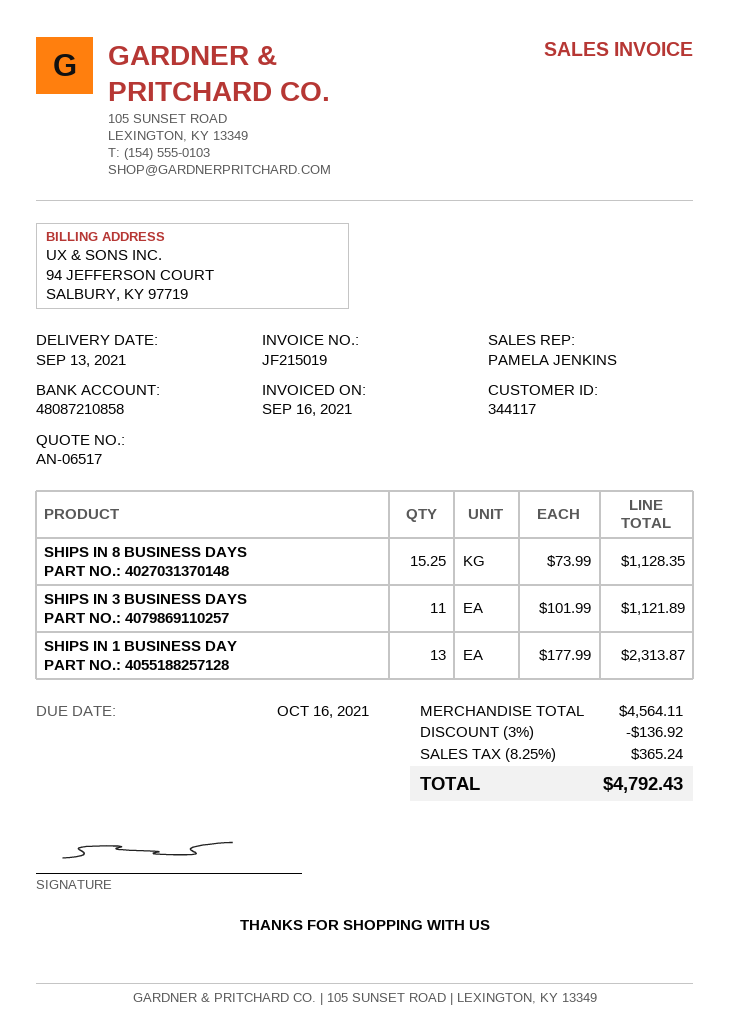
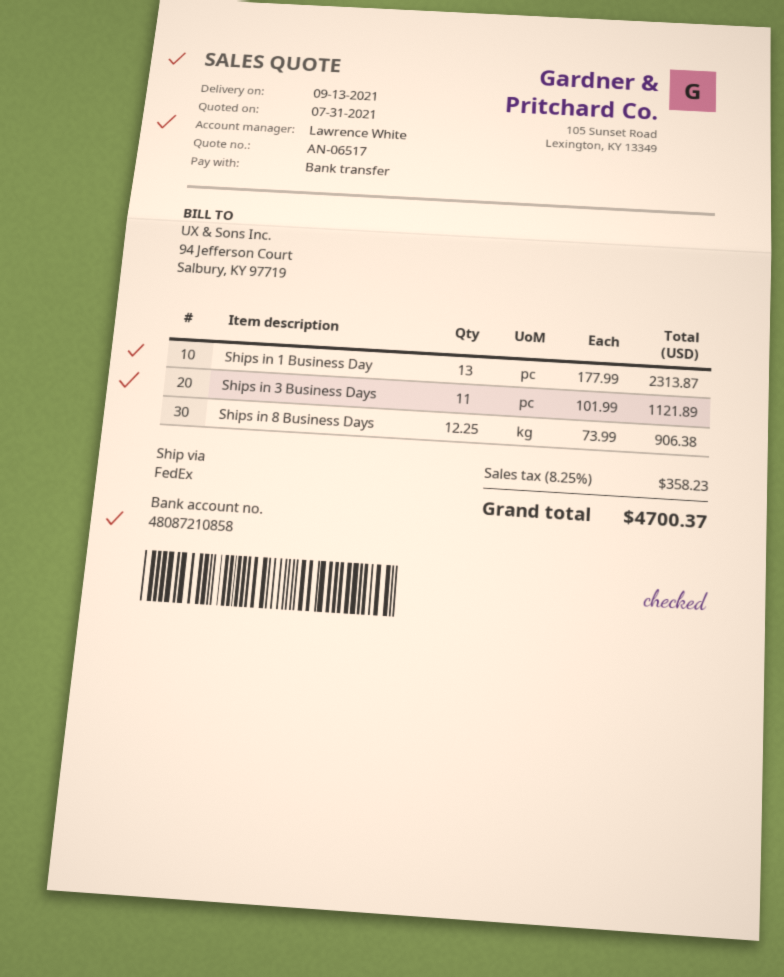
sales rep: PAMELA JENKINS -> Lawrence White
SHIPS IN 8 BUSINESS DAYS: 15.25 x 73.99 = 1128.35 -> 12.25 x 73.99 = 906.38
discount: 3% = 136.92 -> none
tax: 8.25% = 365.24 -> 8.25% = 358.23
total: 4792.43 -> 4700.37

